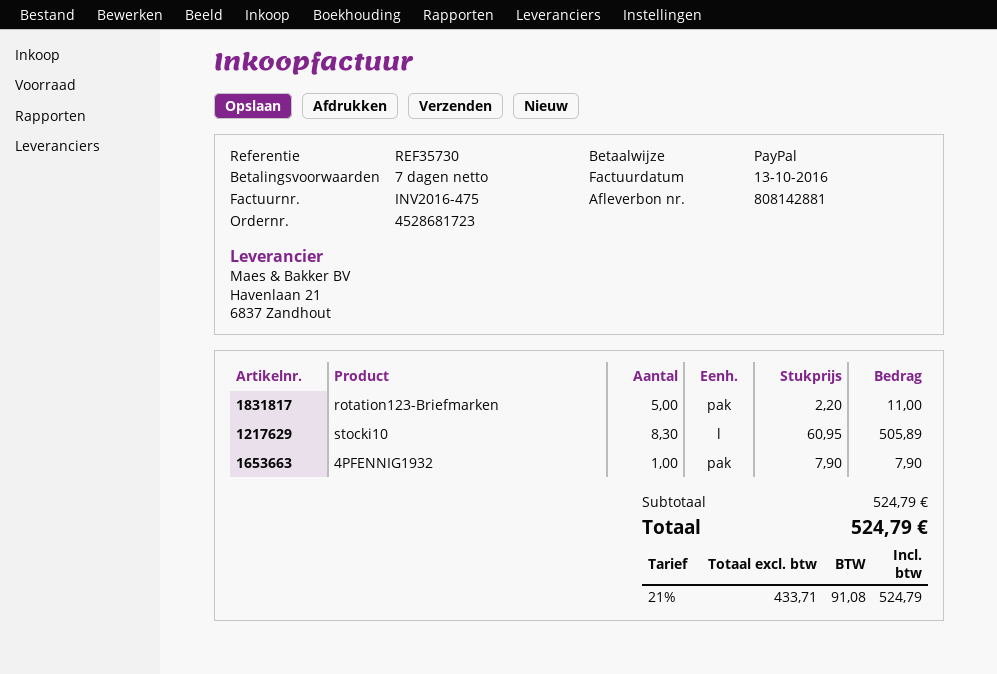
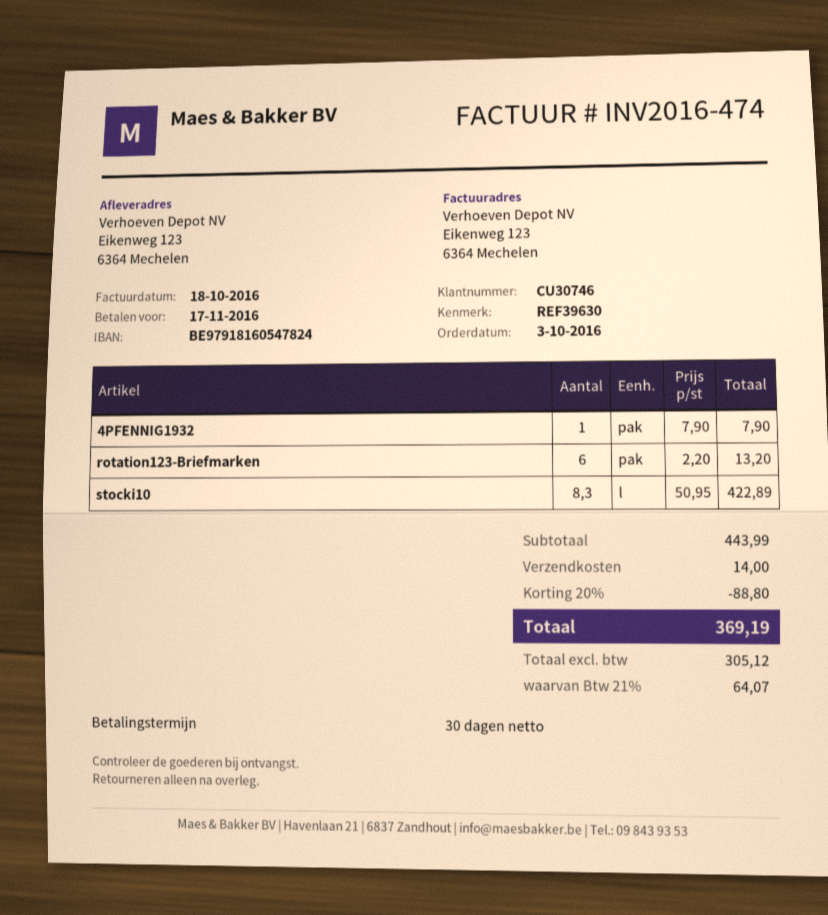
invoice number: INV2016-475 -> INV2016-474
invoice date: 2016-10-13 -> 2016-10-18
payment terms: 7 days -> 30 days
reference: REF35730 -> REF39630
rotation123-Briefmarken: 5 x 2.20 = 11.00 -> 6 x 2.20 = 13.20
stocki10: 8.3 x 60.95 = 505.89 -> 8.3 x 50.95 = 422.89
subtotal: 524.79 -> 443.99
discount: none -> 20% = 88.80
shipping: none -> 14.00
net: 433.71 -> 305.12
tax: 21% = 91.08 -> 21% = 64.07
total: 524.79 -> 369.19

